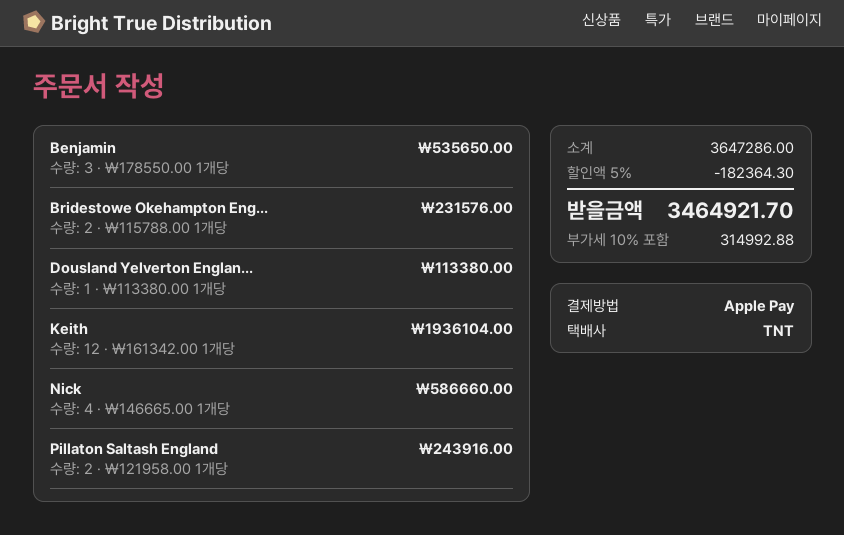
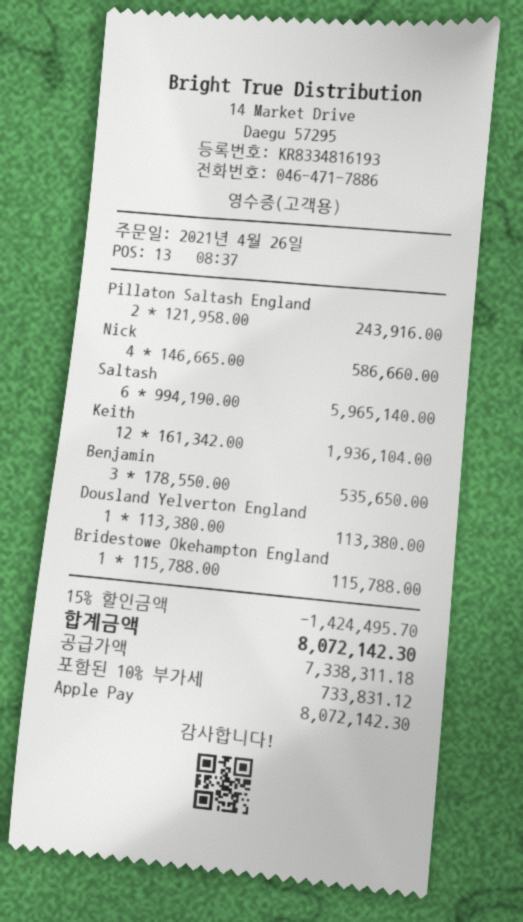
Bridestowe Okehampton Eng...: 2 x 115788.00 = 231576.00 -> 1 x 115788.00 = 115788.00
Saltash: none -> 6 x 994190.00 = 5965140.00
discount: 5% = 182364.30 -> 15% = 1424495.70
tax: 10% = 314992.88 -> 10% = 733831.12
total: 3464921.70 -> 8072142.30

